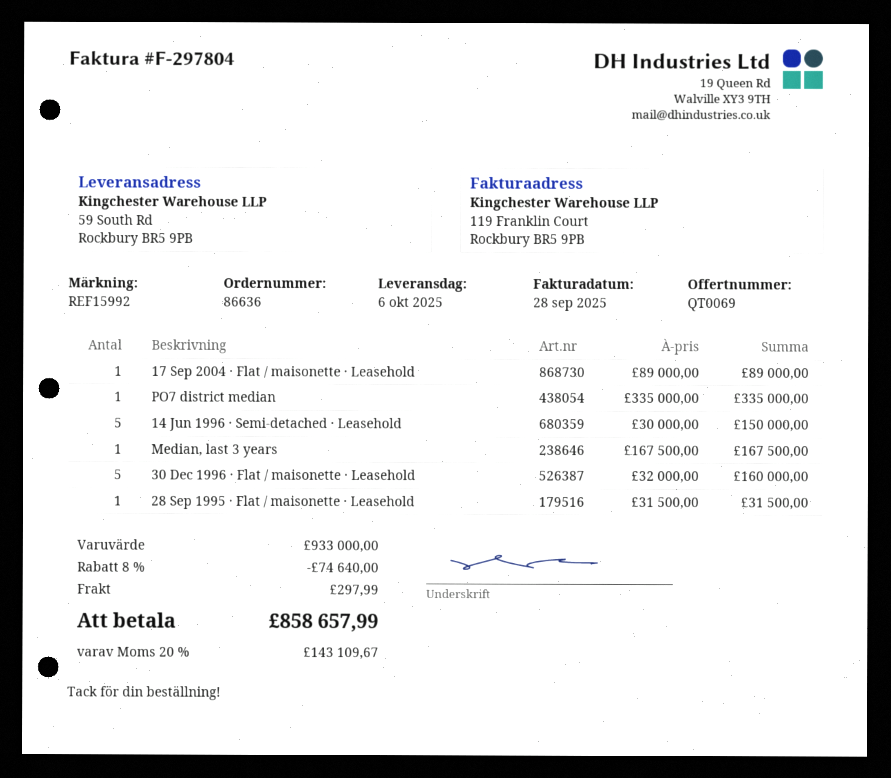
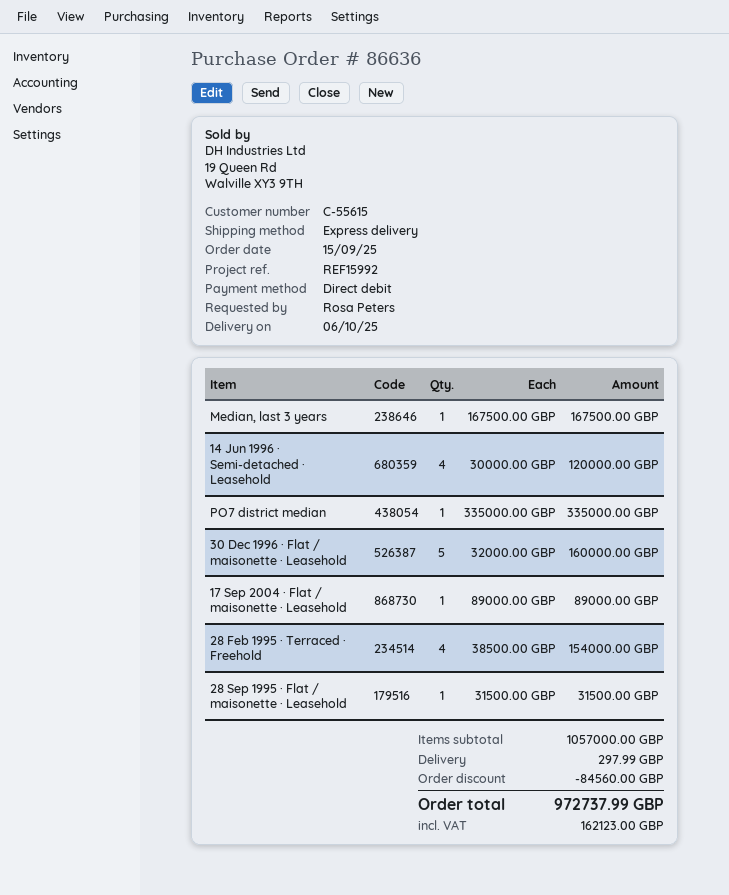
14 Jun 1996 · Semi-detached · Leasehold: 5 x 30000.00 = 150000.00 -> 4 x 30000.00 = 120000.00
28 Feb 1995 · Terraced · Freehold: none -> 4 x 38500.00 = 154000.00
subtotal: 933000.00 -> 1057000.00
discount: 74640.00 -> 84560.00
tax: 143109.67 -> 162123.00
total: 858657.99 -> 972737.99

